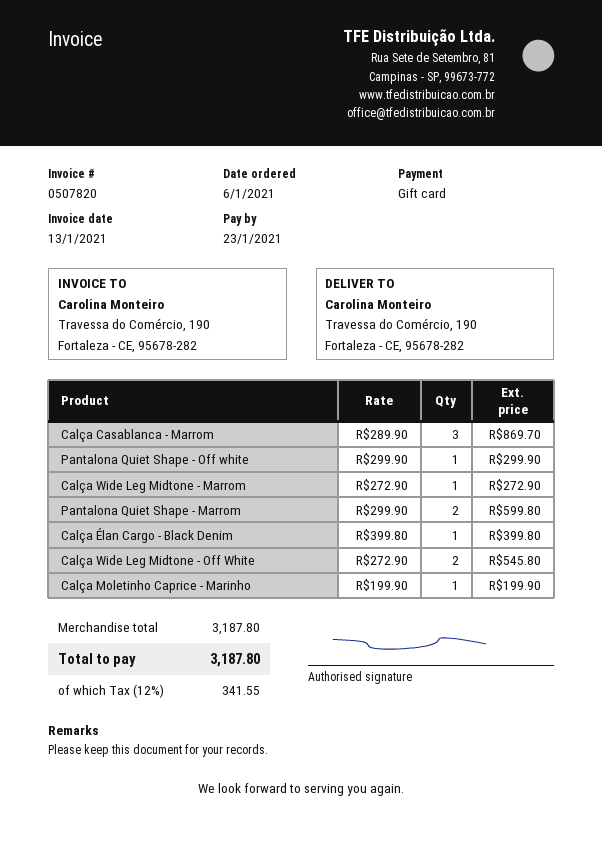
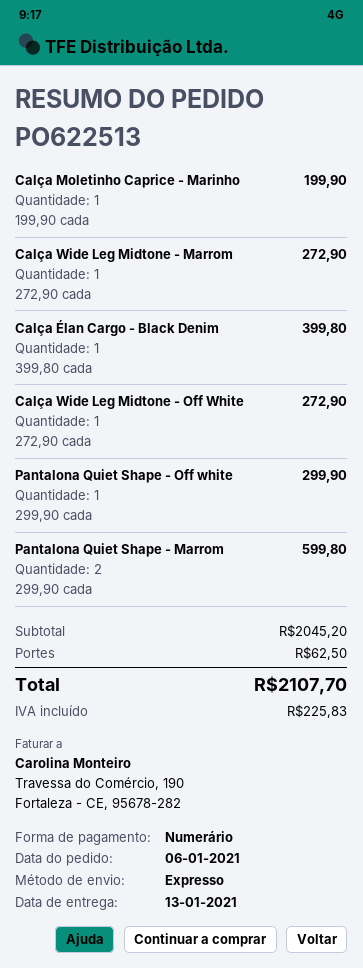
payment method: gift card -> cash
Calça Casablanca - Marrom: 3 x 289.90 = 869.70 -> none
Calça Wide Leg Midtone - Off White: 2 x 272.90 = 545.80 -> 1 x 272.90 = 272.90
subtotal: 3187.80 -> 2045.20
shipping: none -> 62.50
tax: 341.55 -> 225.83
total: 3187.80 -> 2107.70

